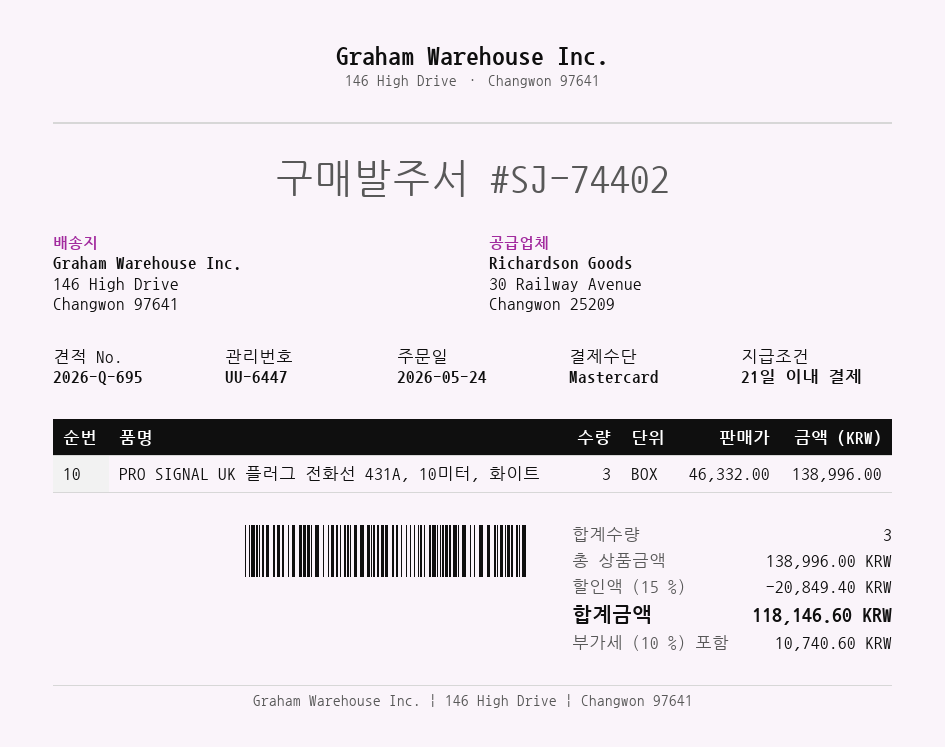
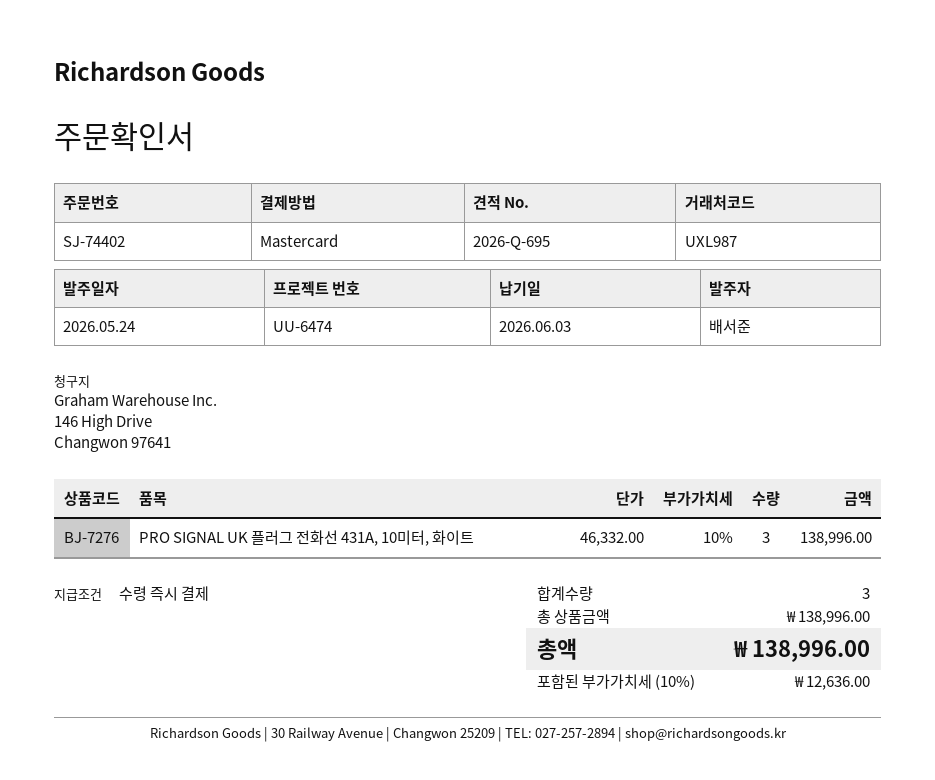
payment terms: 21 days -> on receipt
reference: UU-6447 -> UU-6474
discount: 15% = 20849.40 -> none
tax: 10% = 10740.60 -> 10% = 12636.00
total: 118146.60 -> 138996.00

